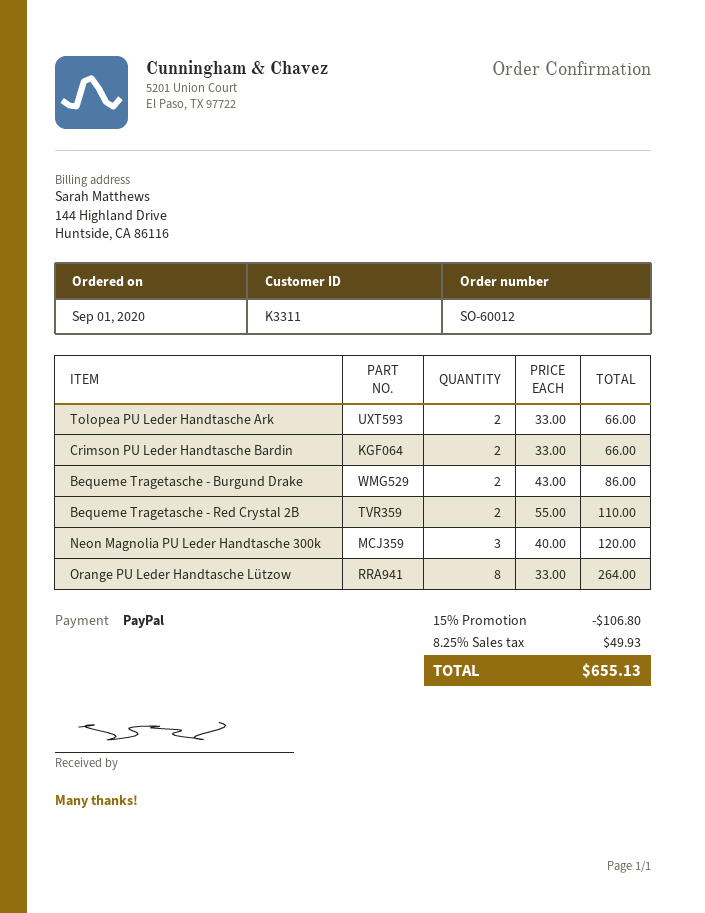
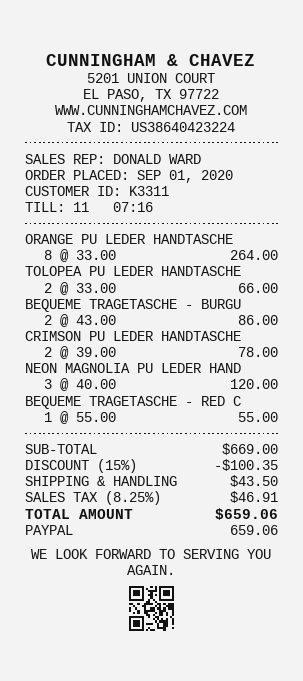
Crimson PU Leder Handtasche Bardin: 2 x 33.00 = 66.00 -> 2 x 39.00 = 78.00
Bequeme Tragetasche - Red Crystal 2B: 2 x 55.00 = 110.00 -> 1 x 55.00 = 55.00
discount: 15% = 106.80 -> 15% = 100.35
shipping: none -> 43.50
tax: 8.25% = 49.93 -> 8.25% = 46.91
total: 655.13 -> 659.06

